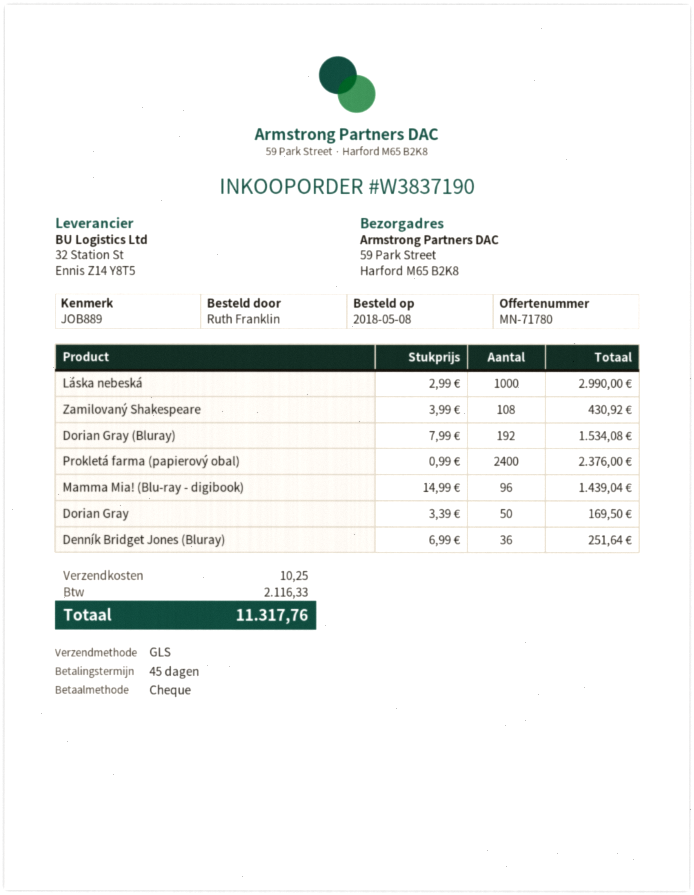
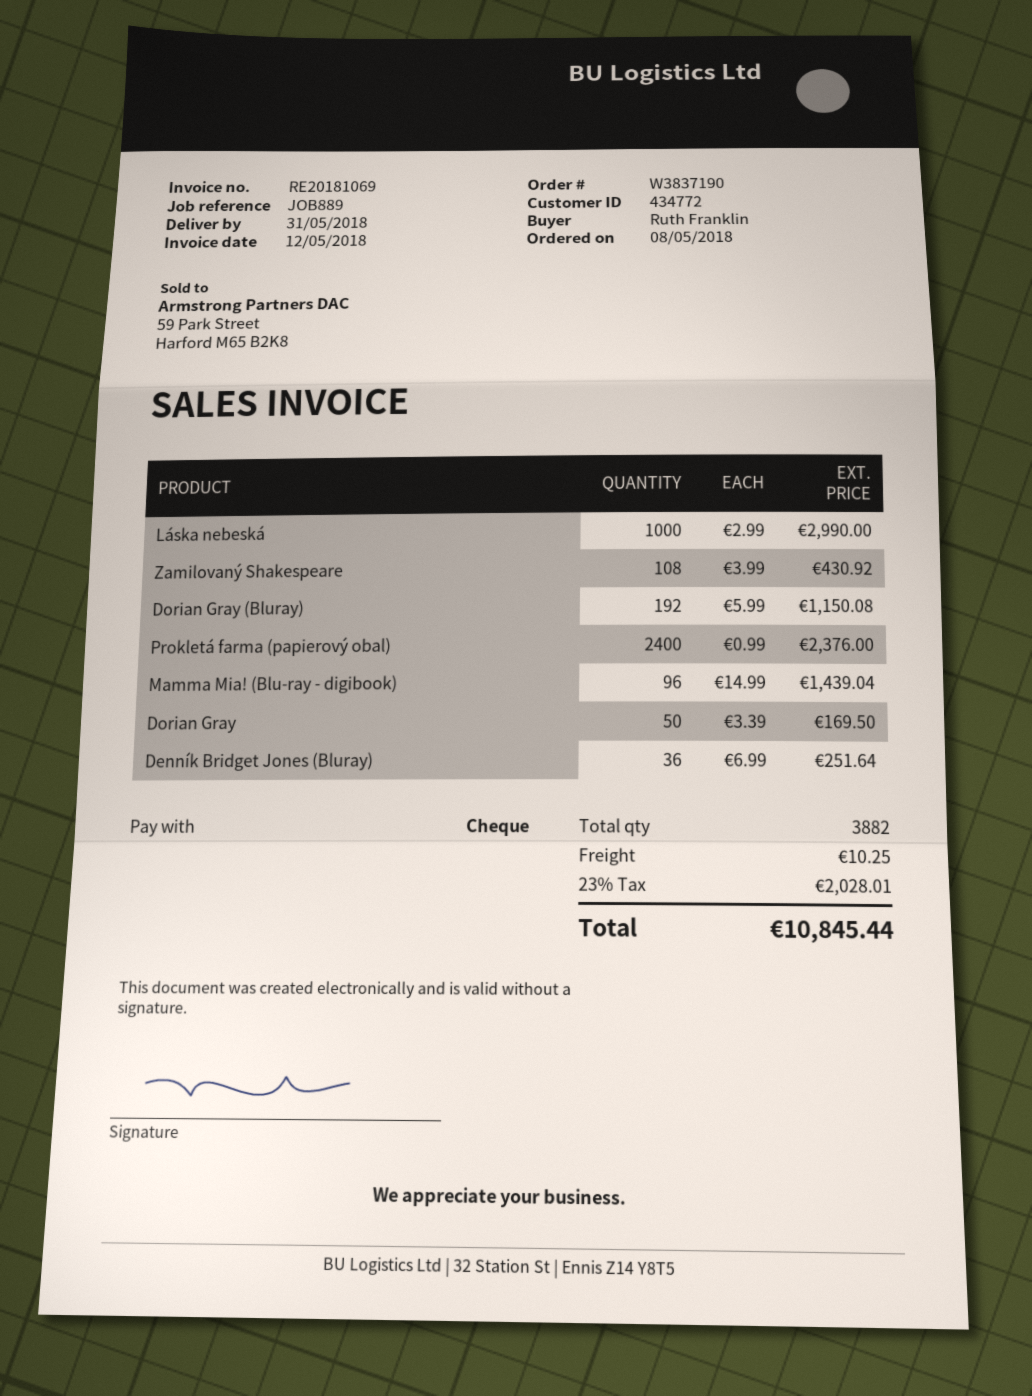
Dorian Gray (Bluray): 192 x 7.99 = 1534.08 -> 192 x 5.99 = 1150.08
tax: 2116.33 -> 2028.01
total: 11317.76 -> 10845.44

